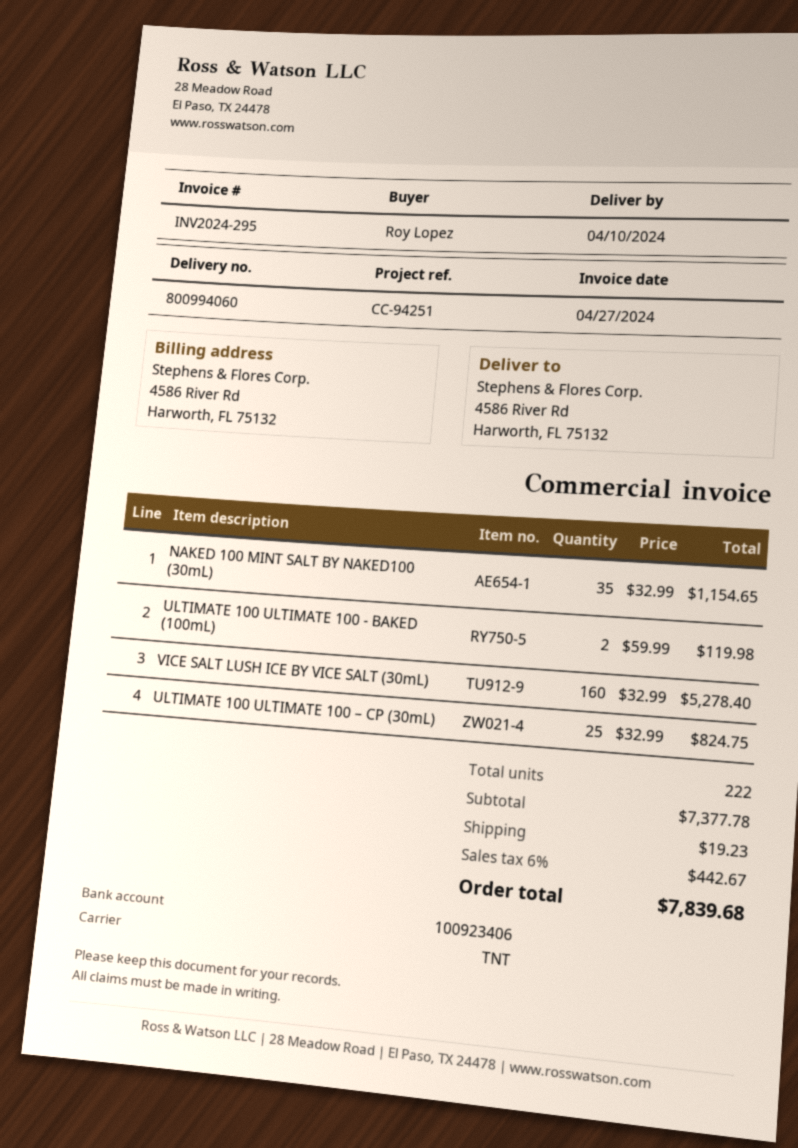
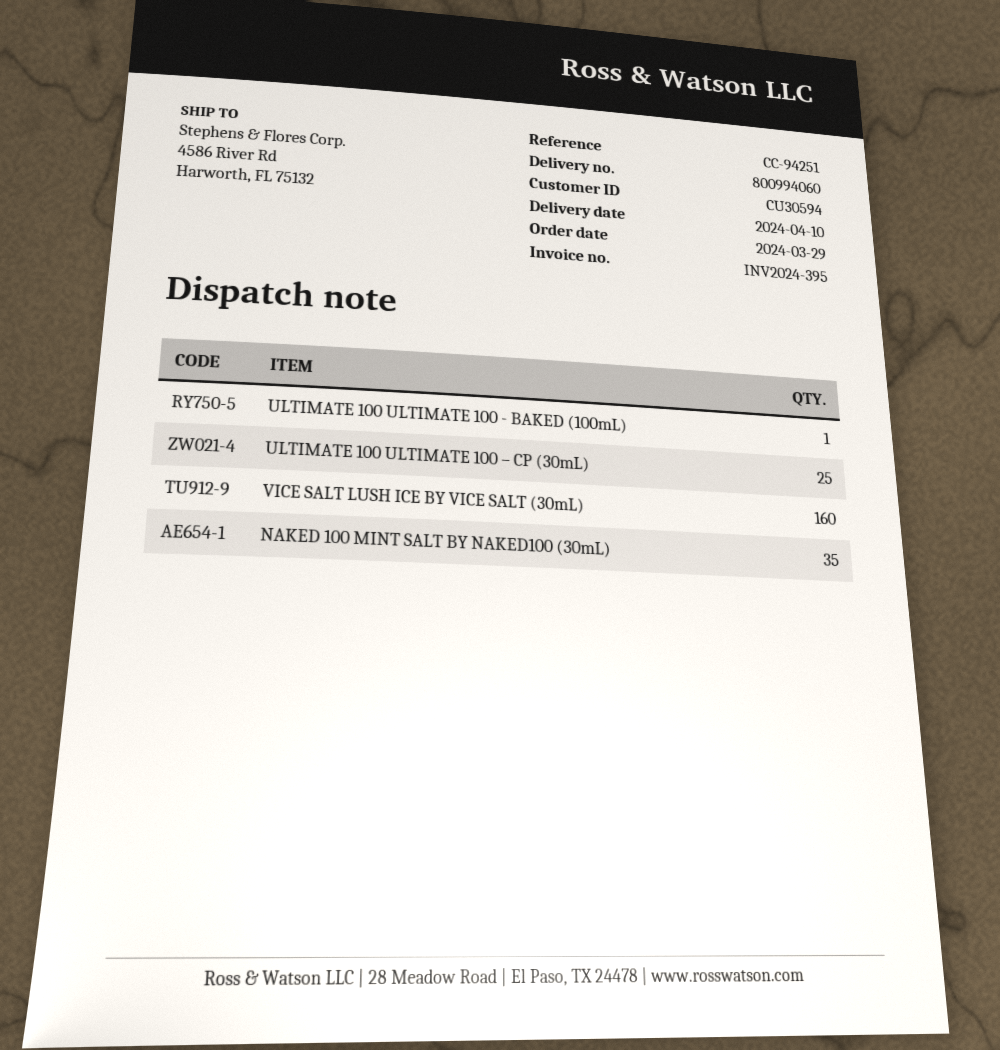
invoice number: INV2024-295 -> INV2024-395
ULTIMATE 100 ULTIMATE 100 - BAKED (100mL): 2 -> 1

